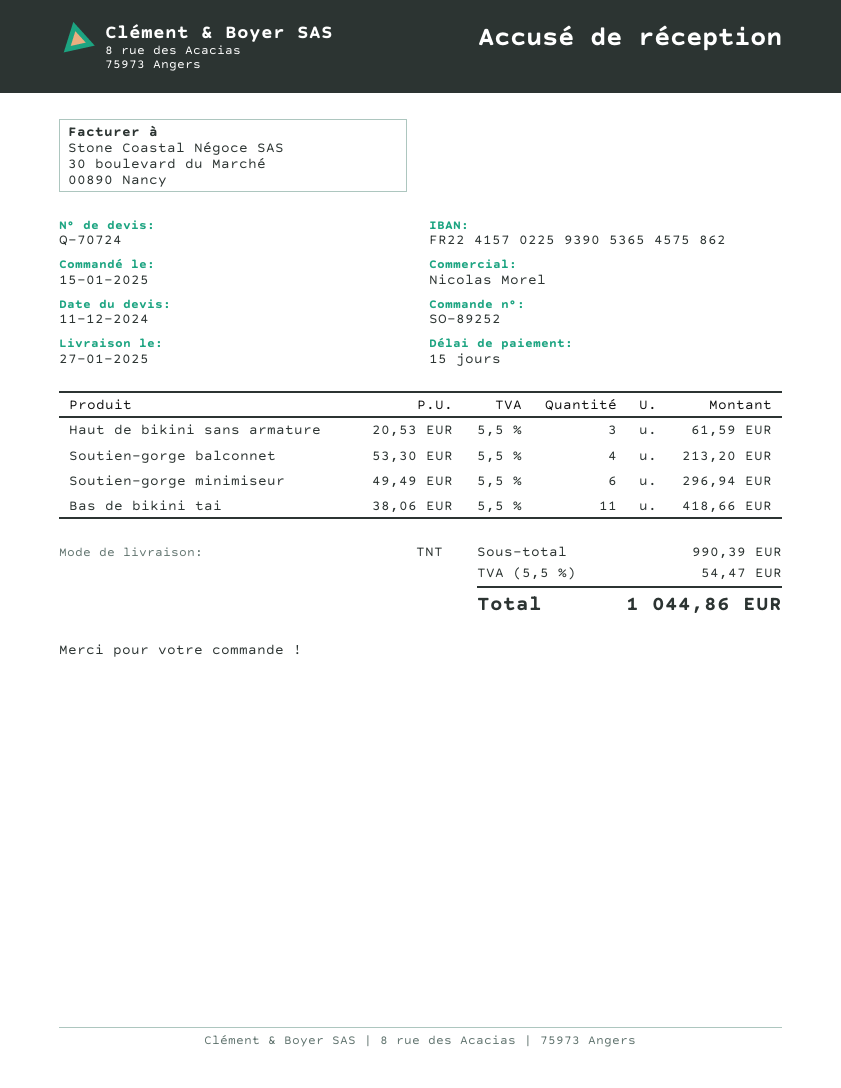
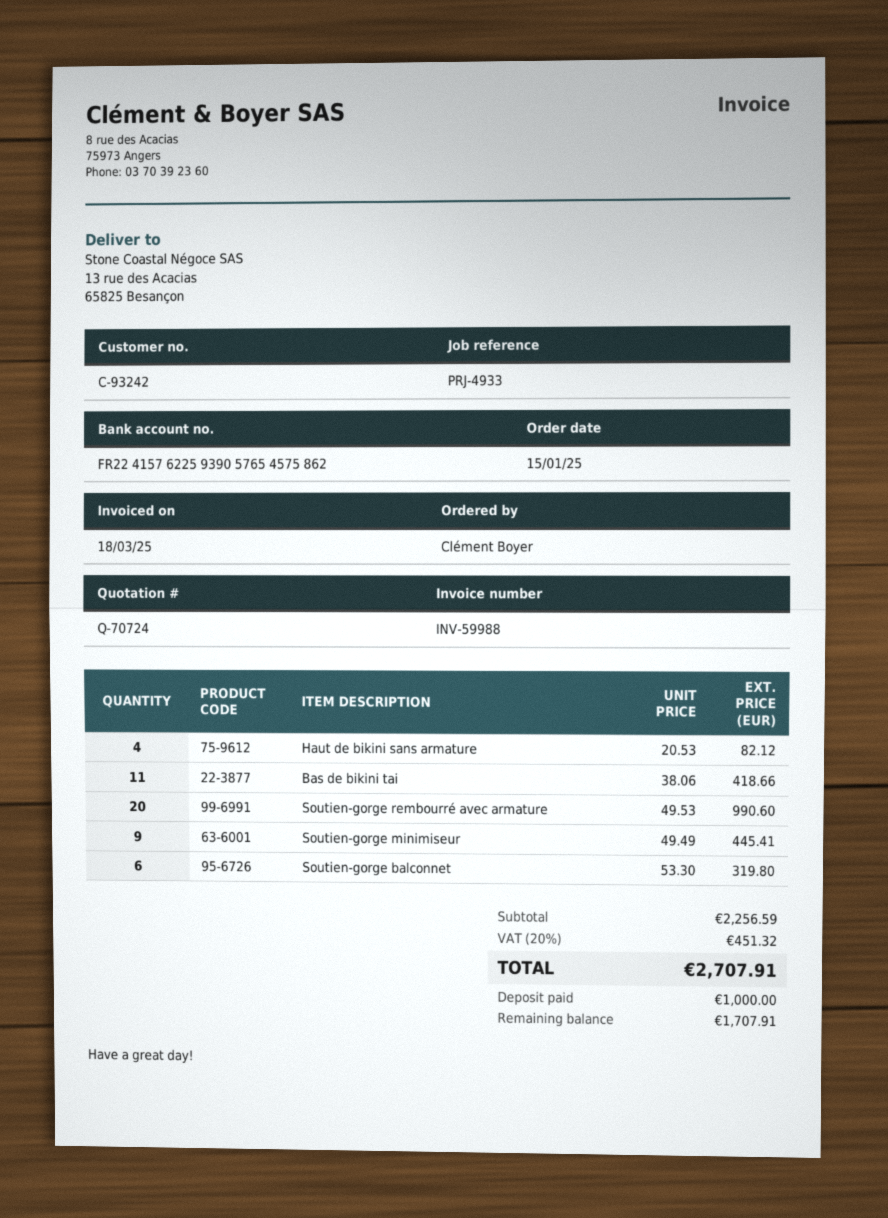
bank account: FR2241570225939053654575862 -> FR2241576225939057654575862
Haut de bikini sans armature: 3 x 20.53 = 61.59 -> 4 x 20.53 = 82.12
Soutien-gorge balconnet: 4 x 53.30 = 213.20 -> 6 x 53.30 = 319.80
Soutien-gorge minimiseur: 6 x 49.49 = 296.94 -> 9 x 49.49 = 445.41
Soutien-gorge rembourré avec armature: none -> 20 x 49.53 = 990.60
subtotal: 990.39 -> 2256.59
tax: 5.5% = 54.47 -> 20% = 451.32
total: 1044.86 -> 2707.91

